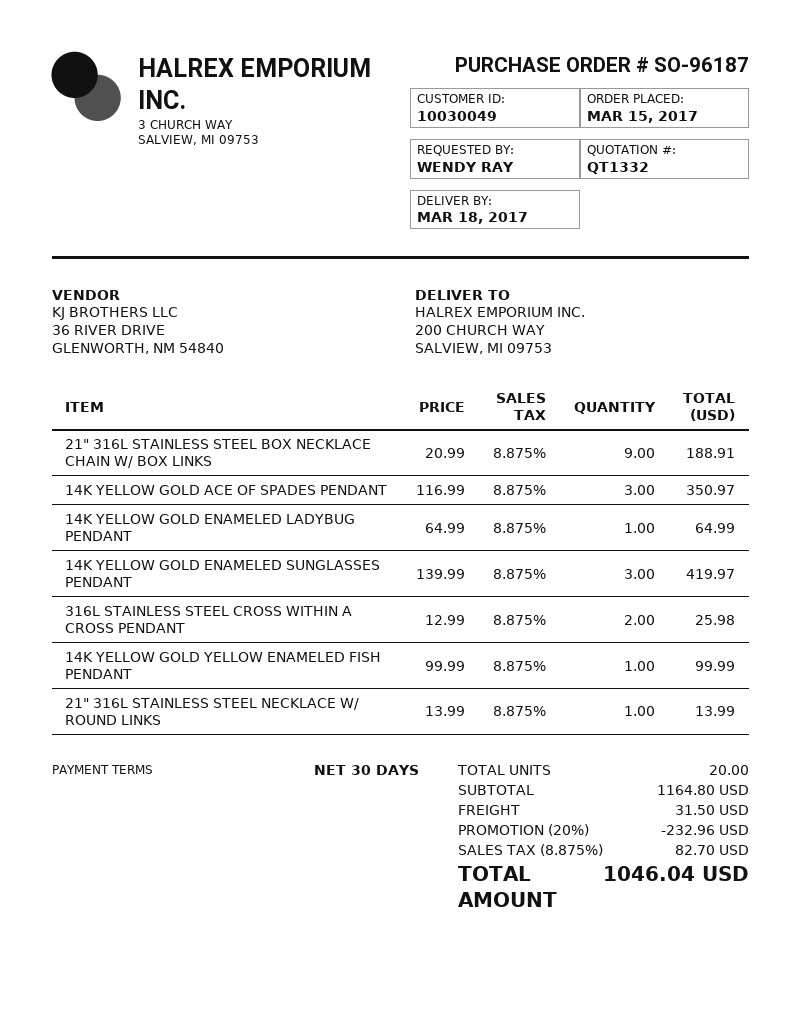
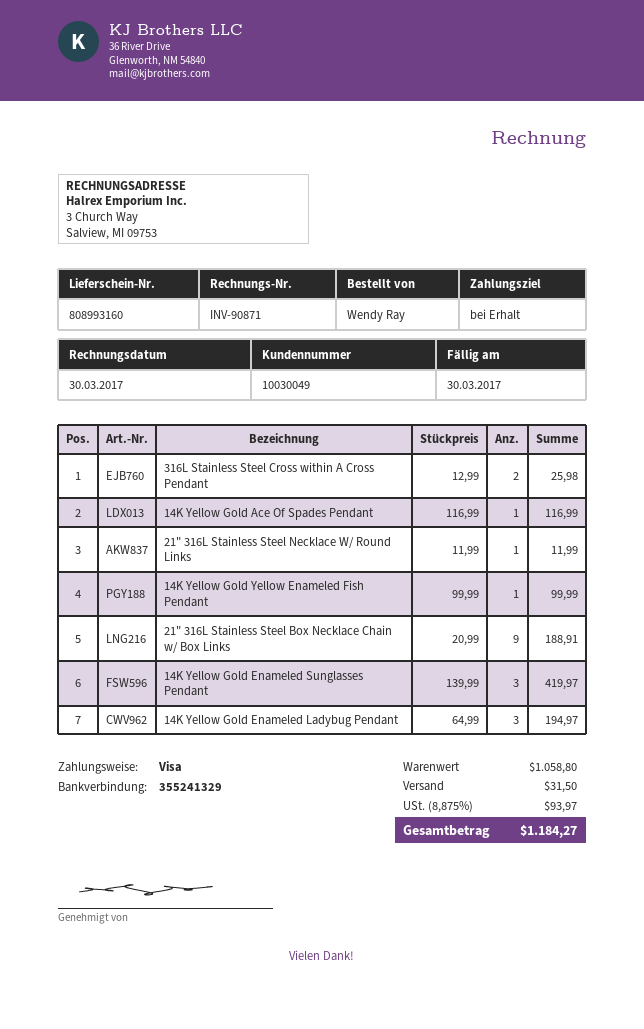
payment terms: 30 days -> on receipt
14K YELLOW GOLD ACE OF SPADES PENDANT: 3 x 116.99 = 350.97 -> 1 x 116.99 = 116.99
14K YELLOW GOLD ENAMELED LADYBUG PENDANT: 1 x 64.99 = 64.99 -> 3 x 64.99 = 194.97
21" 316L STAINLESS STEEL NECKLACE W/ ROUND LINKS: 1 x 13.99 = 13.99 -> 1 x 11.99 = 11.99
subtotal: 1164.80 -> 1058.80
discount: 20% = 232.96 -> none
tax: 8.875% = 82.70 -> 8.875% = 93.97
total: 1046.04 -> 1184.27

